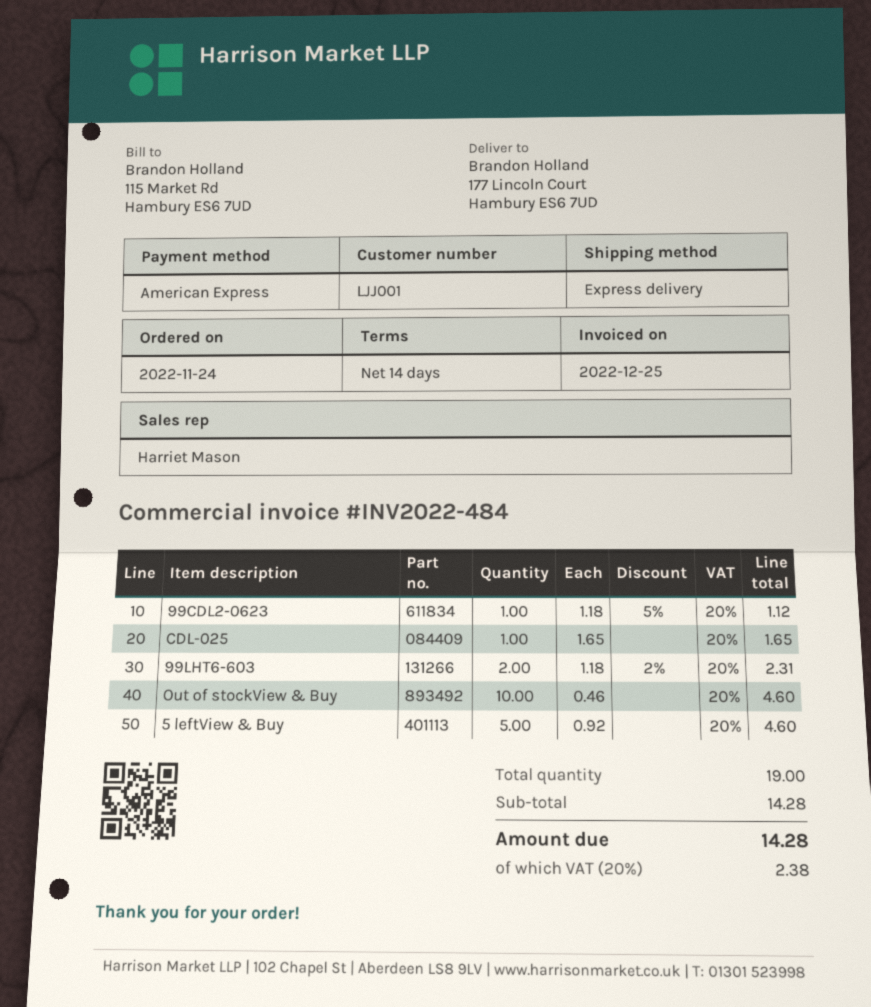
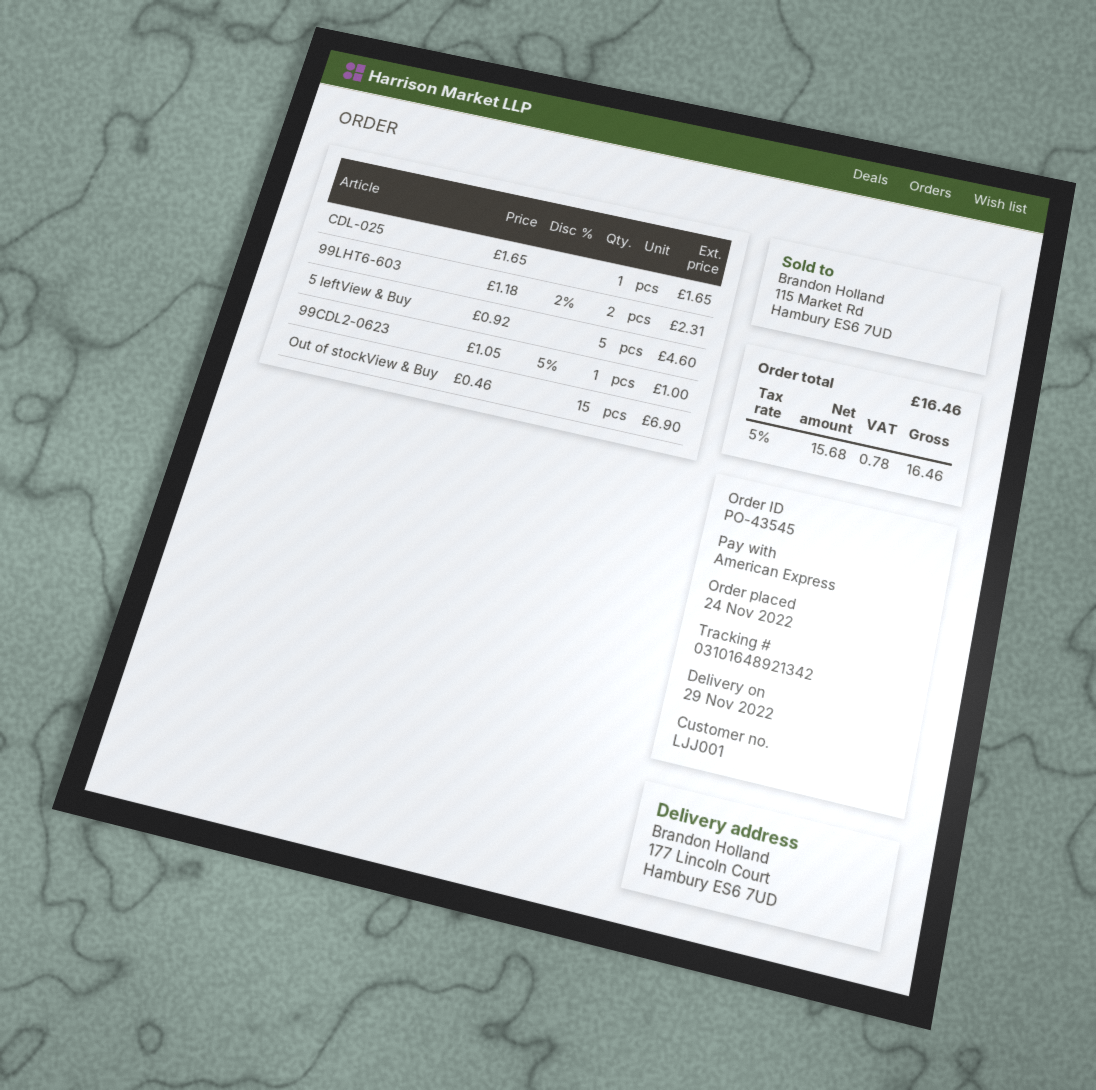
99CDL2-0623: 1 x 1.18 - 5% = 1.12 -> 1 x 1.05 - 5% = 1.00
Out of stockView & Buy: 10 x 0.46 = 4.60 -> 15 x 0.46 = 6.90
tax: 20% = 2.38 -> 5% = 0.78
total: 14.28 -> 16.46

